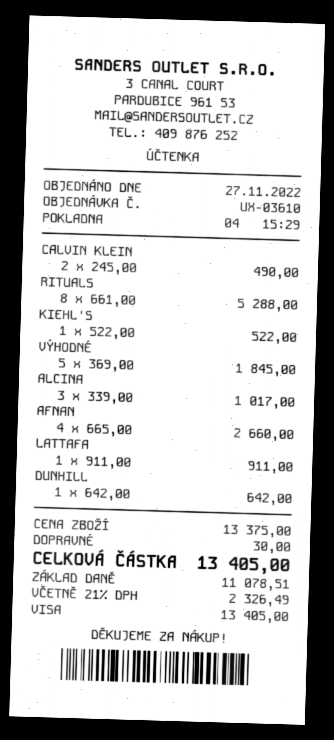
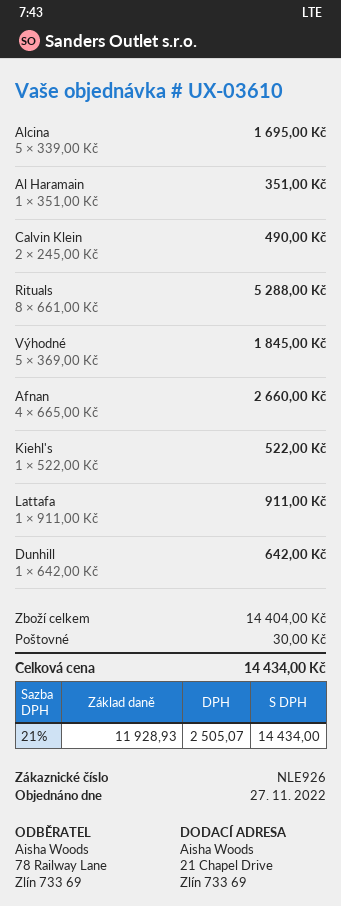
ALCINA: 3 x 339.00 = 1017.00 -> 5 x 339.00 = 1695.00
Al Haramain: none -> 1 x 351.00 = 351.00
subtotal: 13375.00 -> 14404.00
net: 11078.51 -> 11928.93
tax: 21% = 2326.49 -> 21% = 2505.07
total: 13405.00 -> 14434.00

